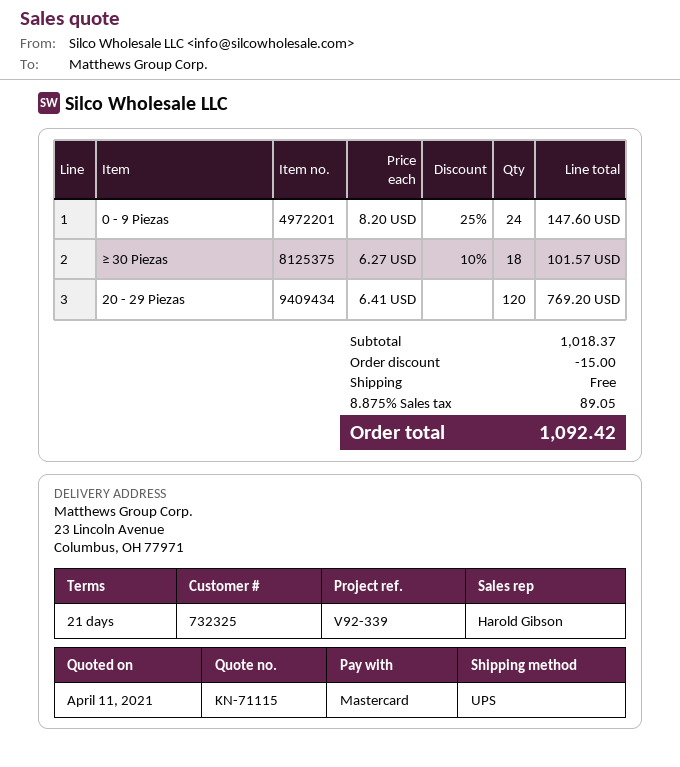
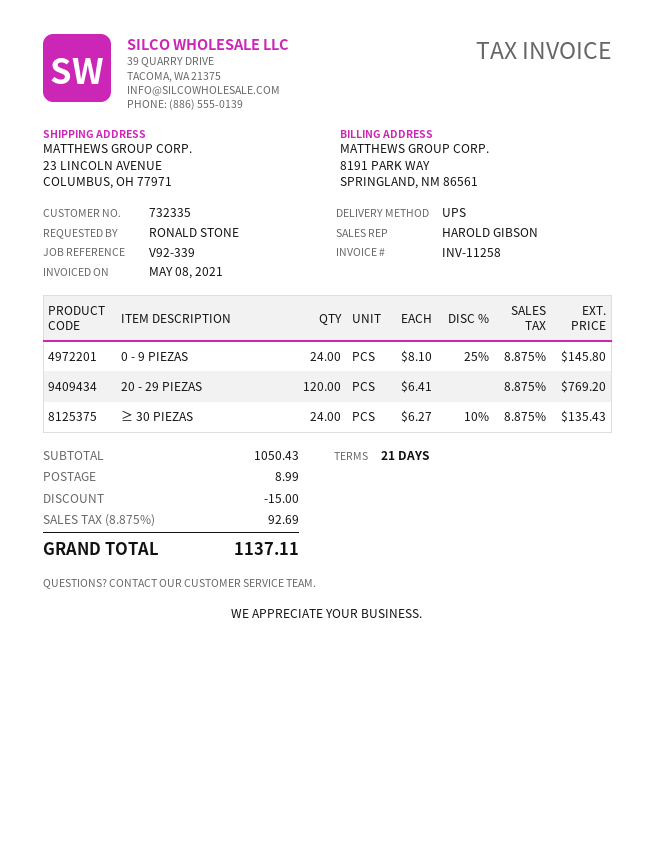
customer number: 732325 -> 732335
0 - 9 Piezas: 24 x 8.20 - 25% = 147.60 -> 24 x 8.10 - 25% = 145.80
≥ 30 Piezas: 18 x 6.27 - 10% = 101.57 -> 24 x 6.27 - 10% = 135.43
subtotal: 1018.37 -> 1050.43
shipping: 0.00 -> 8.99
tax: 8.875% = 89.05 -> 8.875% = 92.69
total: 1092.42 -> 1137.11

